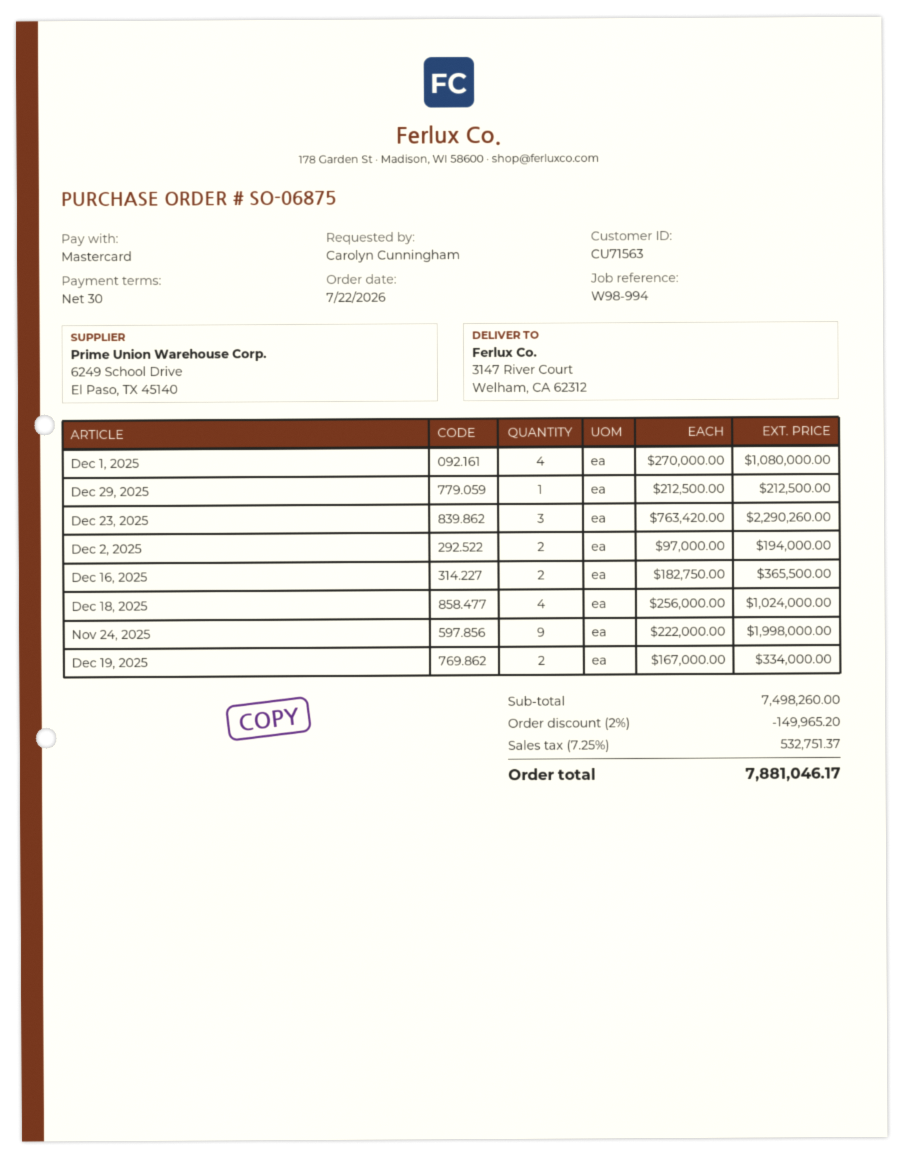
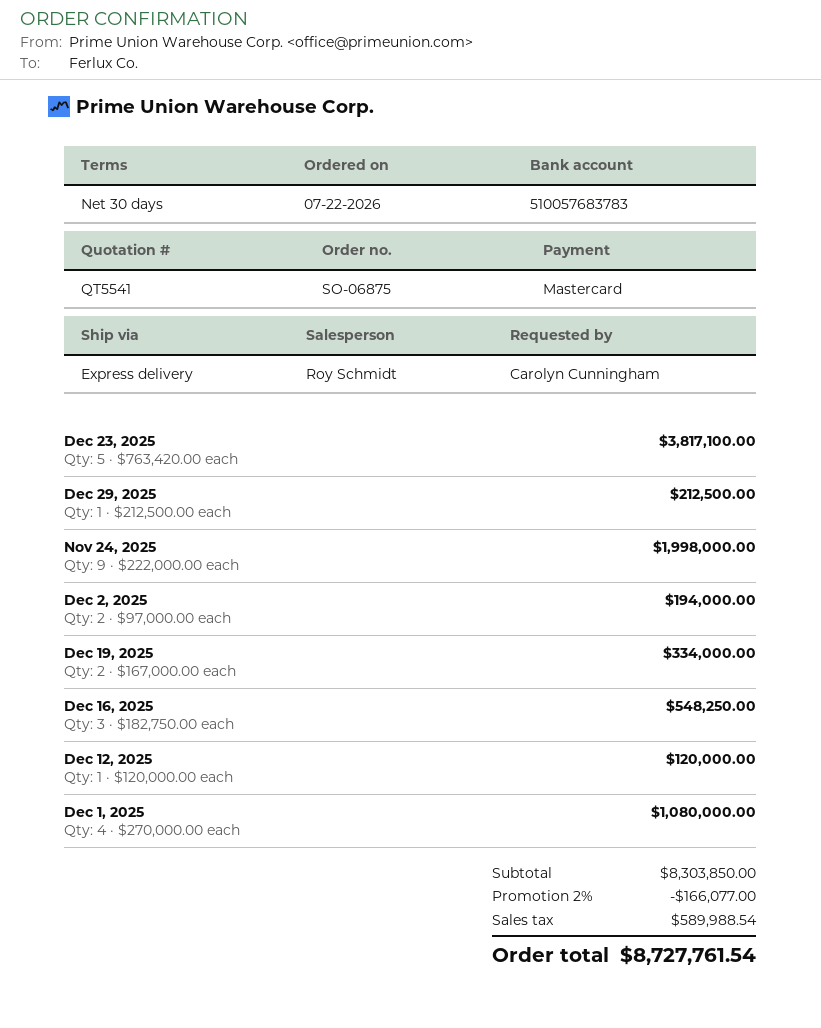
Dec 23, 2025: 3 x 763420.00 = 2290260.00 -> 5 x 763420.00 = 3817100.00
Dec 16, 2025: 2 x 182750.00 = 365500.00 -> 3 x 182750.00 = 548250.00
Dec 18, 2025: 4 x 256000.00 = 1024000.00 -> none
Dec 12, 2025: none -> 1 x 120000.00 = 120000.00
subtotal: 7498260.00 -> 8303850.00
discount: 2% = 149965.20 -> 2% = 166077.00
tax: 532751.37 -> 589988.54
total: 7881046.17 -> 8727761.54

